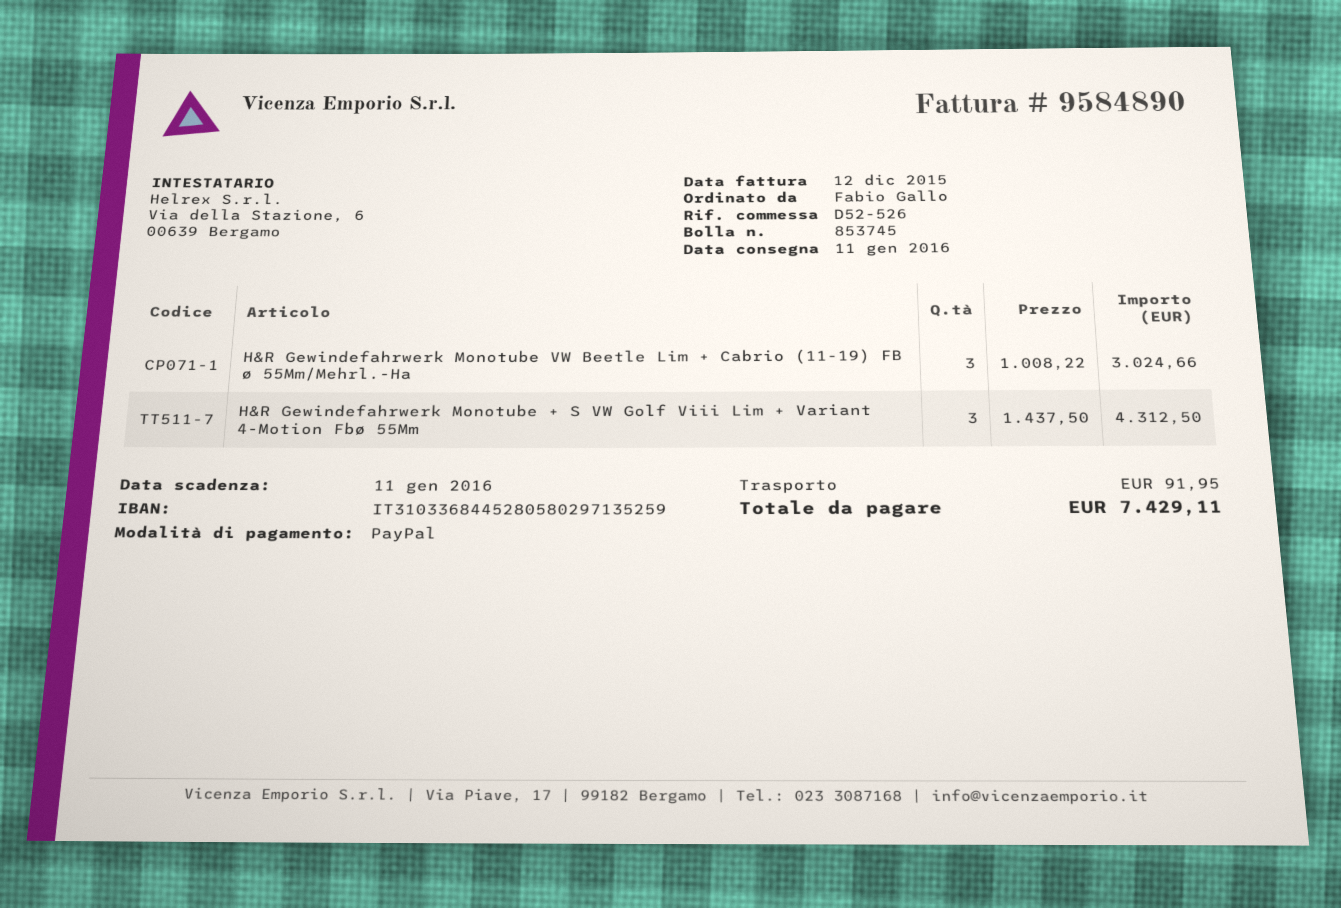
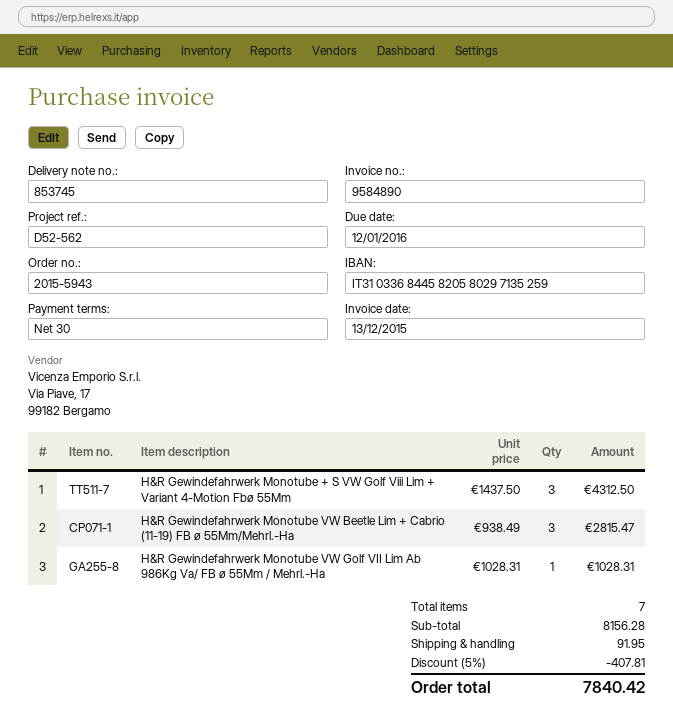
invoice date: 2015-12-12 -> 2015-12-13
due date: 2016-01-11 -> 2016-01-12
reference: D52-526 -> D52-562
bank account: IT3103368445280580297135259 -> IT3103368445820580297135259
H&R Gewindefahrwerk Monotube VW Beetle Lim + Cabrio (11-19) FB ø 55Mm/Mehrl.-Ha: 3 x 1008.22 = 3024.66 -> 3 x 938.49 = 2815.47
H&R Gewindefahrwerk Monotube VW Golf VII Lim Ab 986Kg Va/ FB ø 55Mm / Mehrl.-Ha: none -> 1 x 1028.31 = 1028.31
discount: none -> 5% = 407.81
total: 7429.11 -> 7840.42

